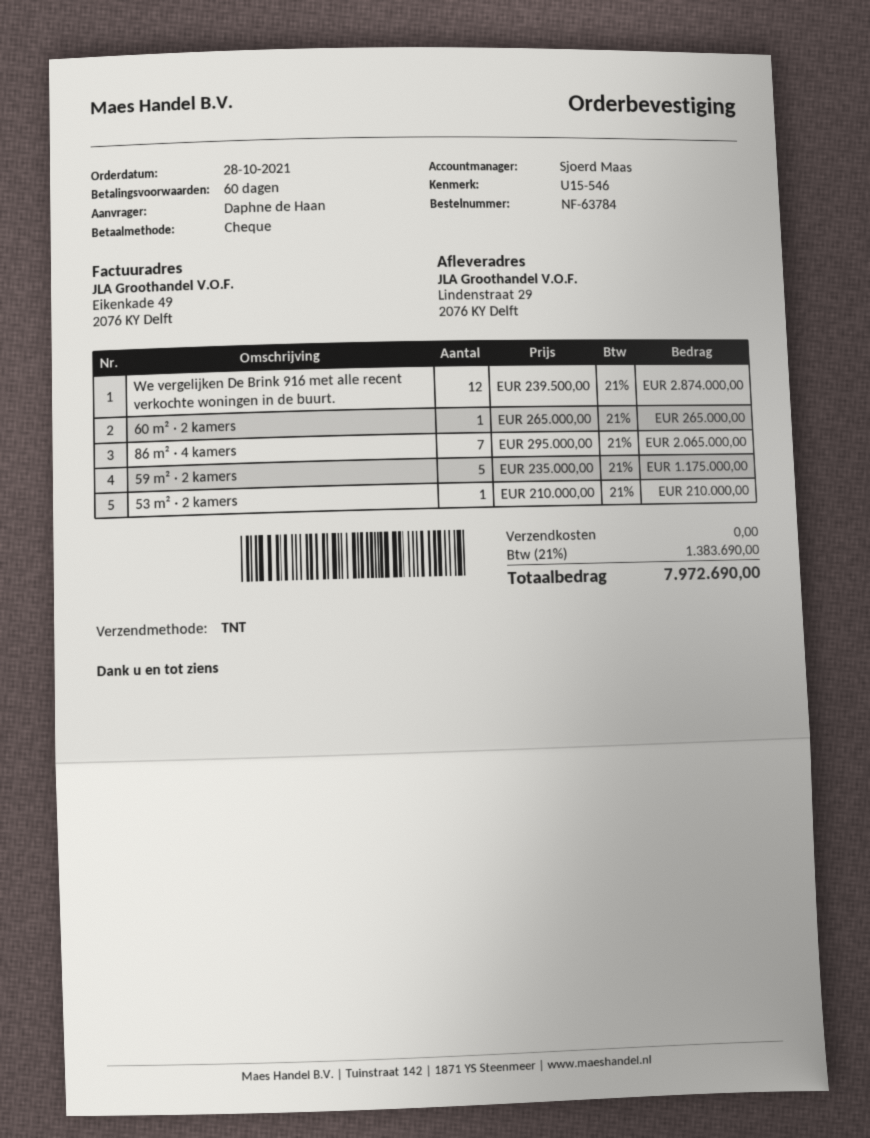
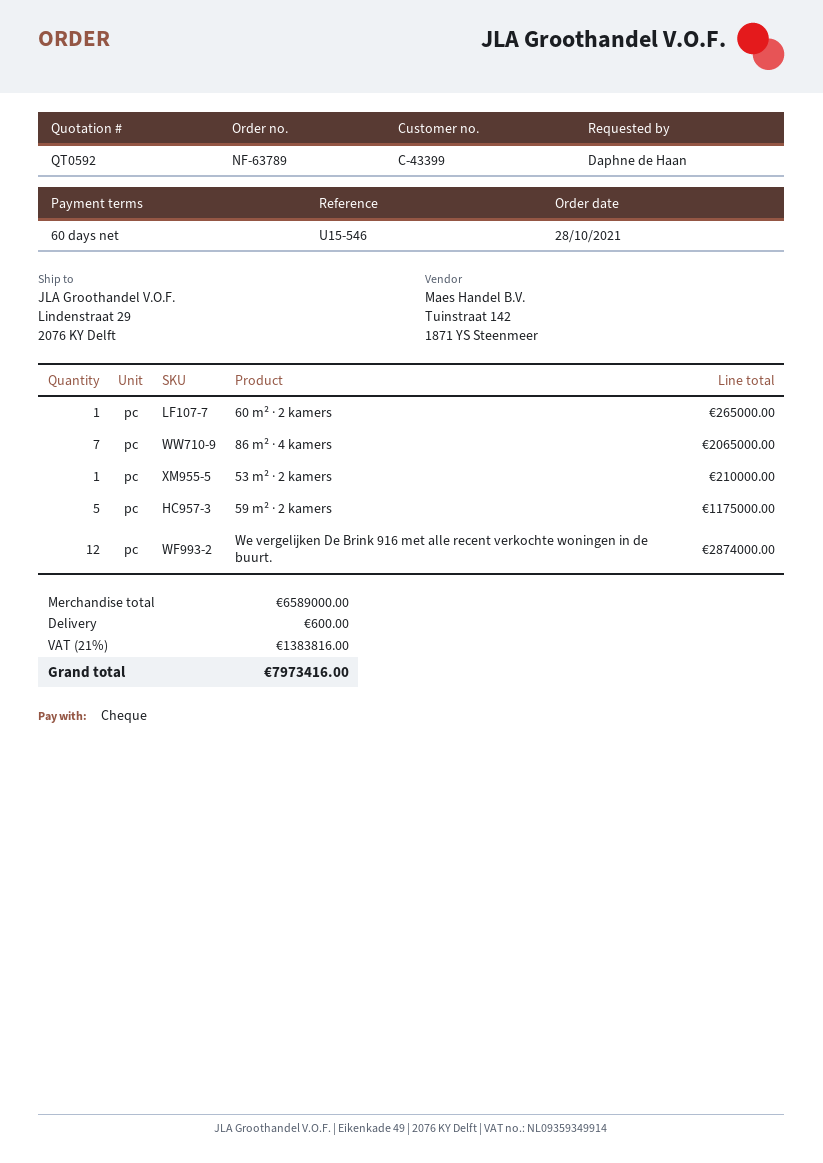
order number: NF-63784 -> NF-63789
shipping: 0.00 -> 600.00
tax: 21% = 1383690.00 -> 21% = 1383816.00
total: 7972690.00 -> 7973416.00

